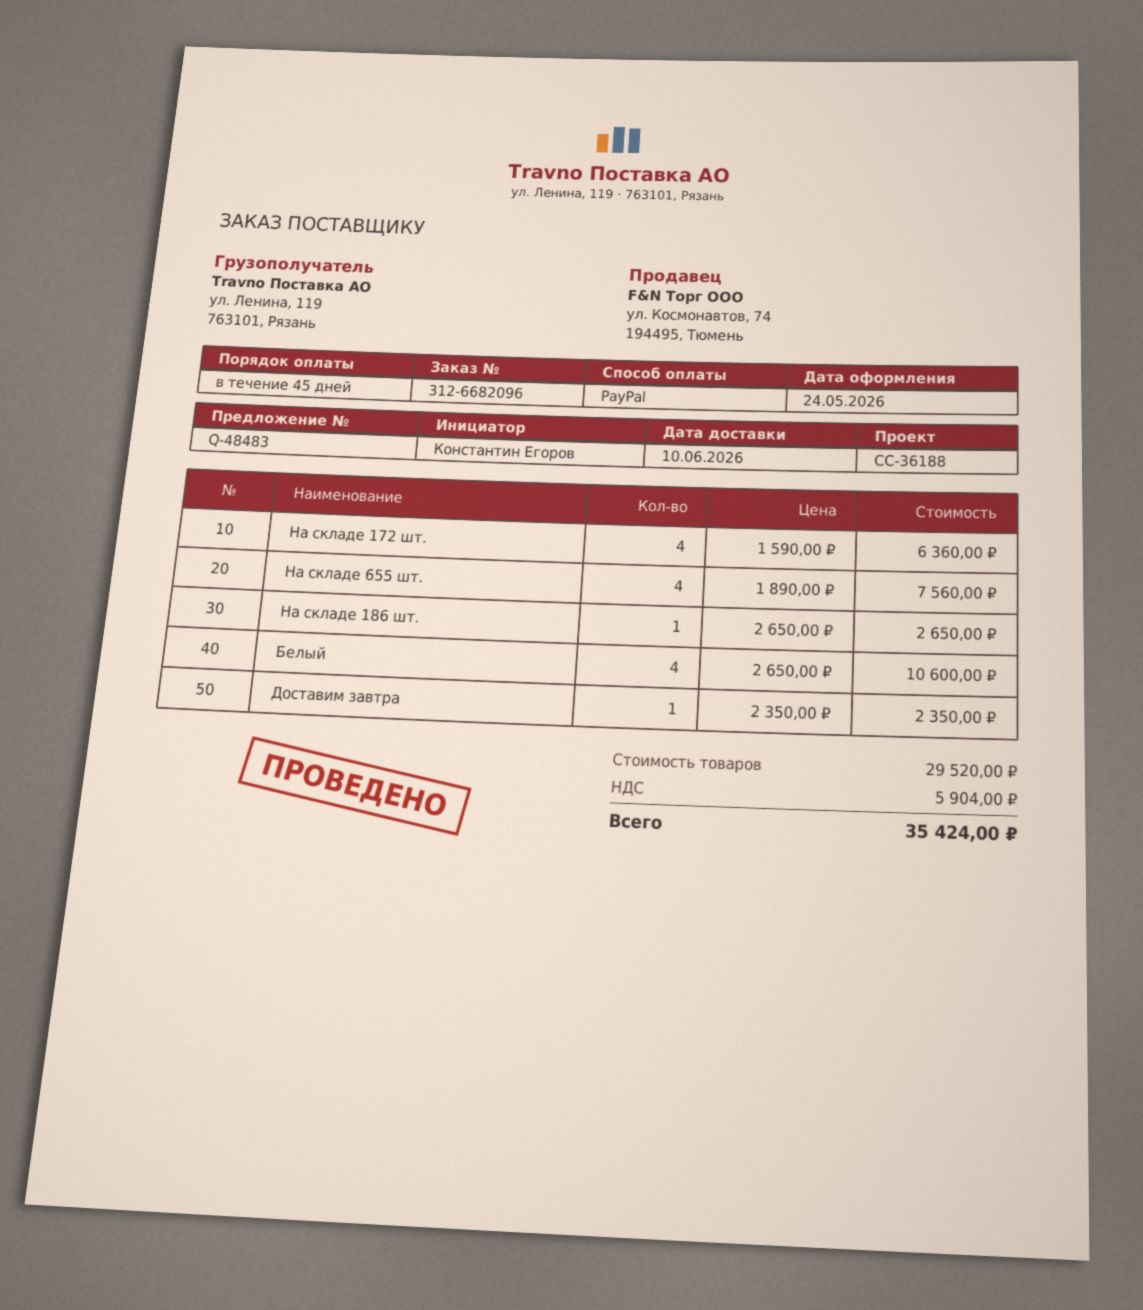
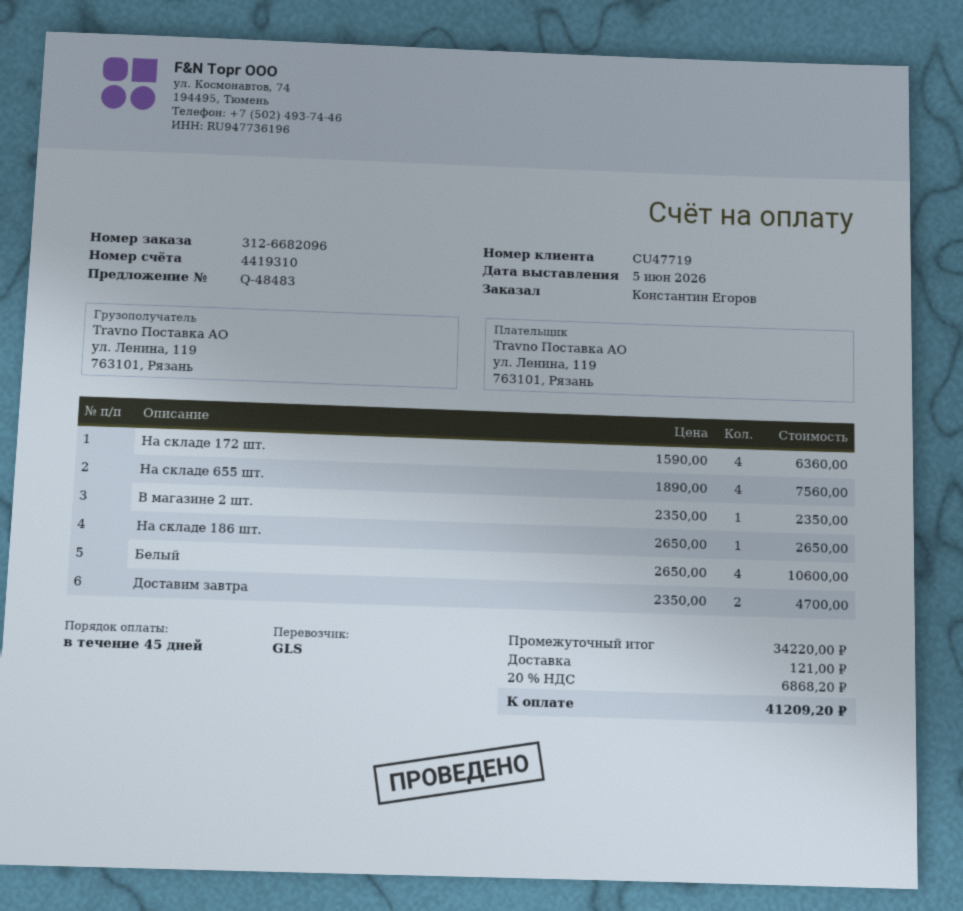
Доставим завтра: 1 x 2350.00 = 2350.00 -> 2 x 2350.00 = 4700.00
В магазине 2 шт.: none -> 1 x 2350.00 = 2350.00
subtotal: 29520.00 -> 34220.00
shipping: none -> 121.00
tax: 5904.00 -> 6868.20
total: 35424.00 -> 41209.20

